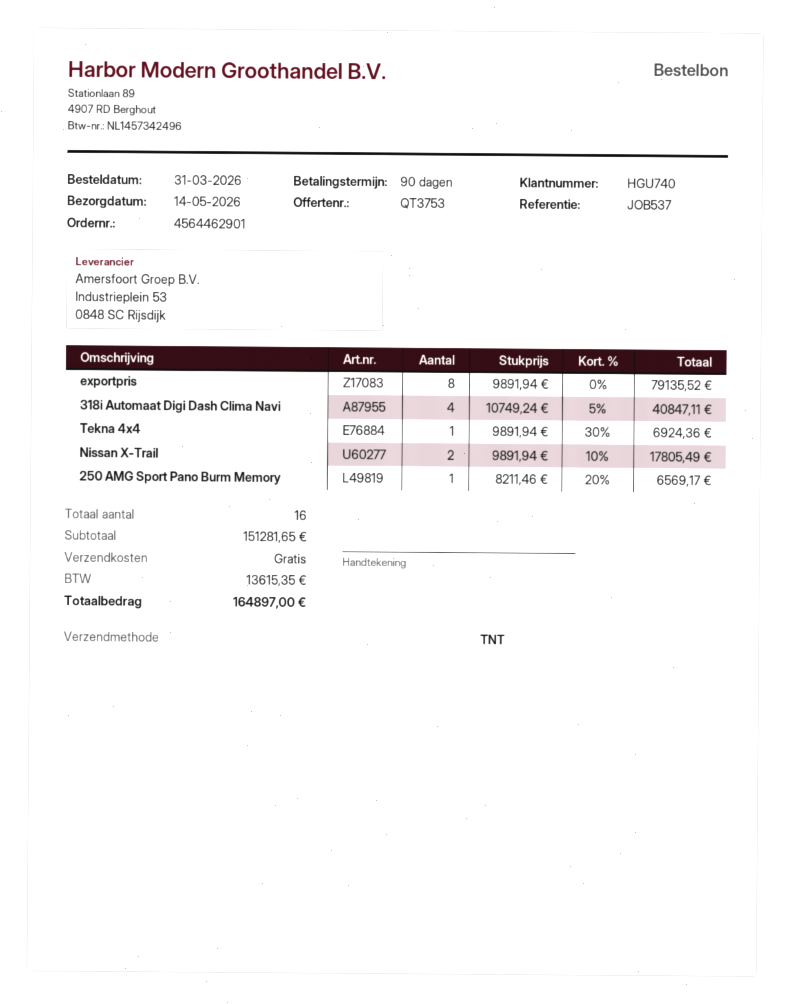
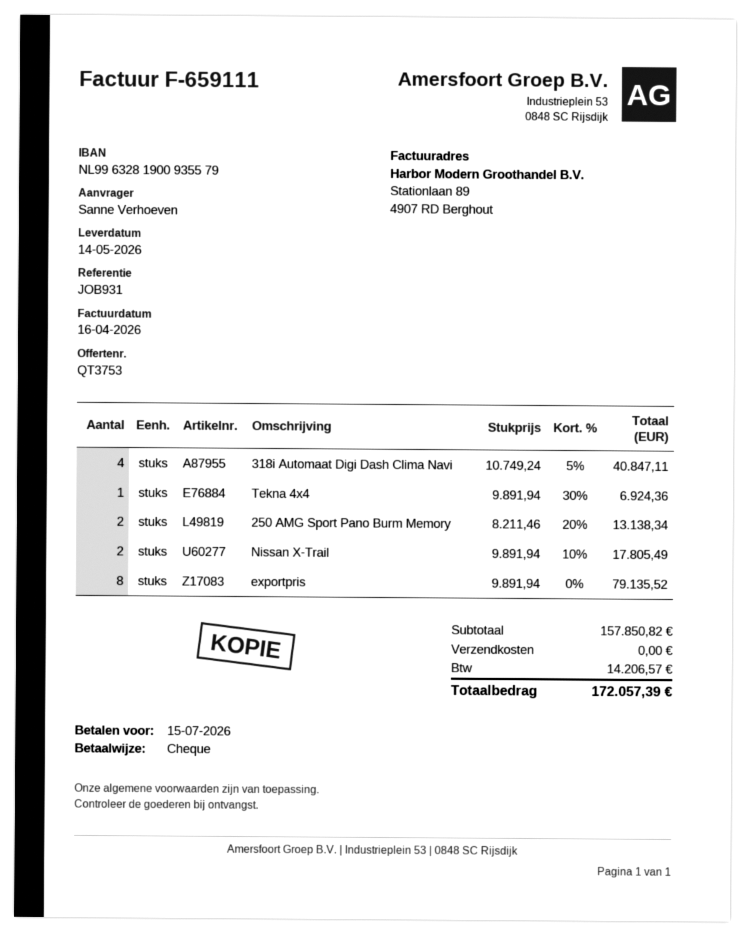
reference: JOB537 -> JOB931
250 AMG Sport Pano Burm Memory: 1 x 8211.46 - 20% = 6569.17 -> 2 x 8211.46 - 20% = 13138.34
subtotal: 151281.65 -> 157850.82
tax: 13615.35 -> 14206.57
total: 164897.00 -> 172057.39

